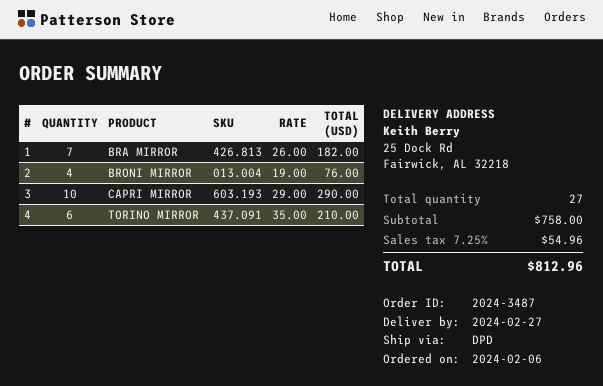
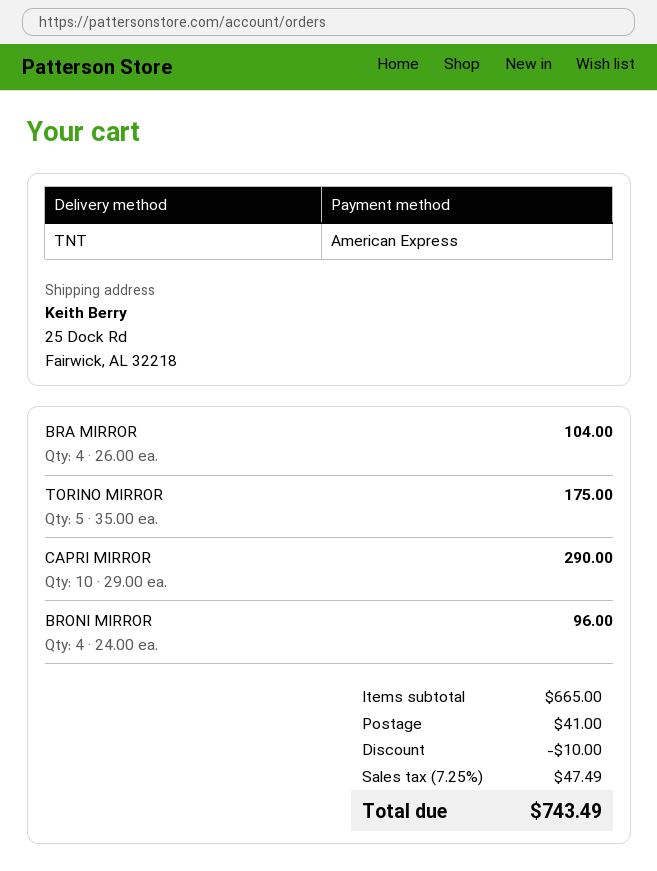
shipping method: DPD -> TNT
BRA MIRROR: 7 x 26.00 = 182.00 -> 4 x 26.00 = 104.00
BRONI MIRROR: 4 x 19.00 = 76.00 -> 4 x 24.00 = 96.00
TORINO MIRROR: 6 x 35.00 = 210.00 -> 5 x 35.00 = 175.00
subtotal: 758.00 -> 665.00
discount: none -> 10.00
shipping: none -> 41.00
tax: 7.25% = 54.96 -> 7.25% = 47.49
total: 812.96 -> 743.49

